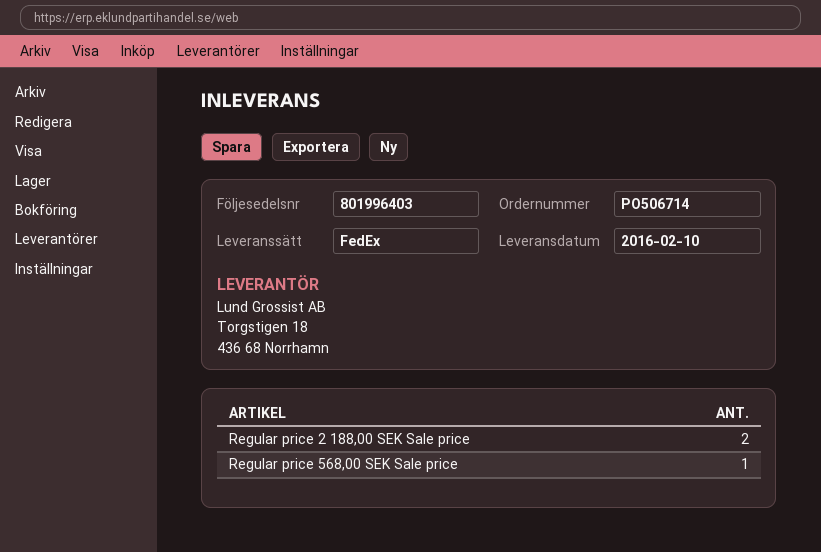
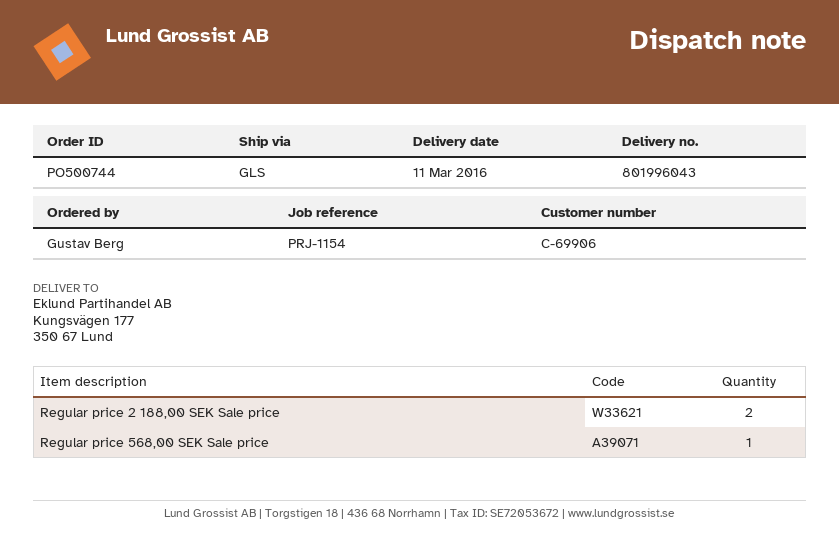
order number: PO506714 -> PO500744
delivery note number: 801996403 -> 801996043
delivery date: 2016-02-10 -> 2016-03-11
shipping method: FedEx -> GLS

